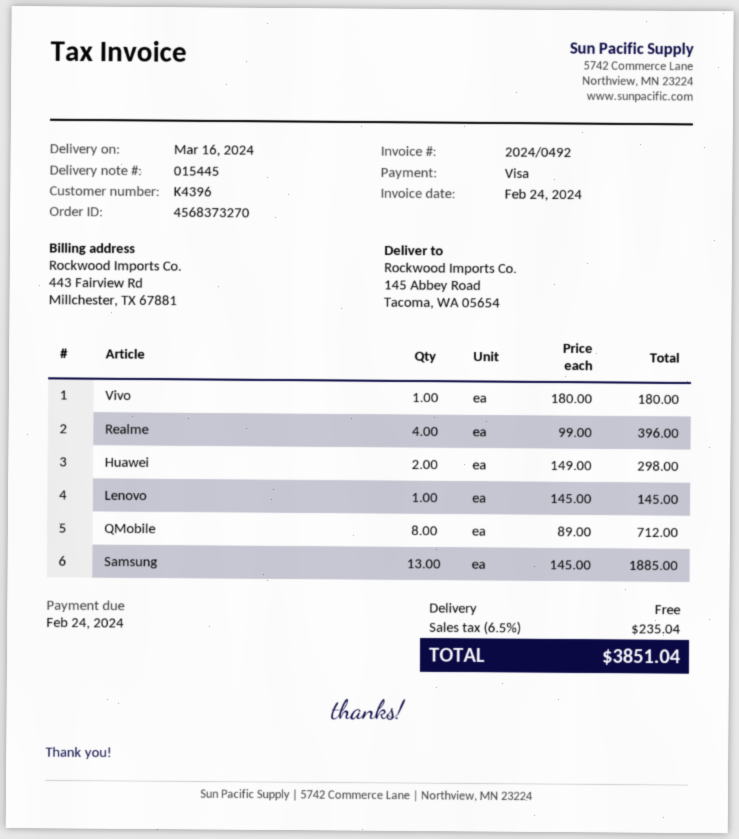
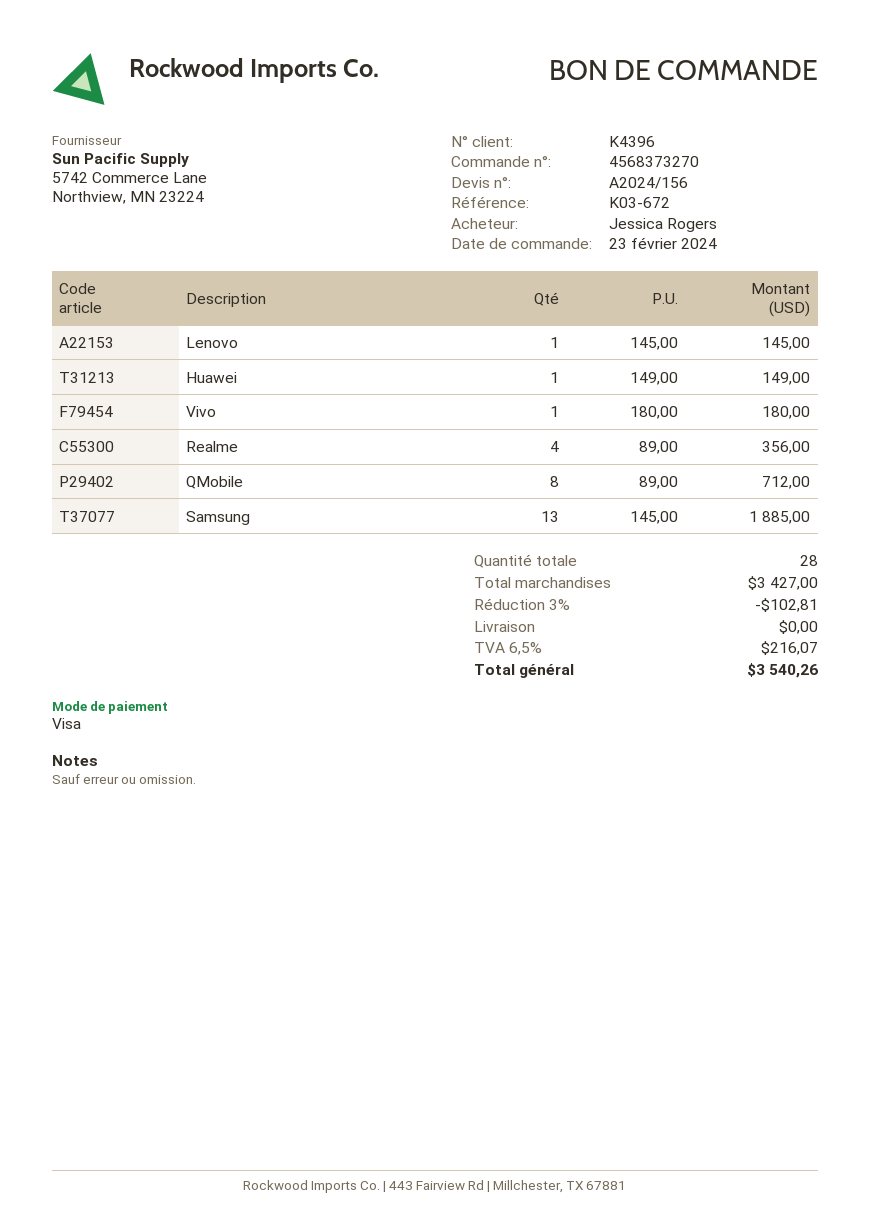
Realme: 4 x 99.00 = 396.00 -> 4 x 89.00 = 356.00
Huawei: 2 x 149.00 = 298.00 -> 1 x 149.00 = 149.00
discount: none -> 3% = 102.81
tax: 6.5% = 235.04 -> 6.5% = 216.07
total: 3851.04 -> 3540.26

